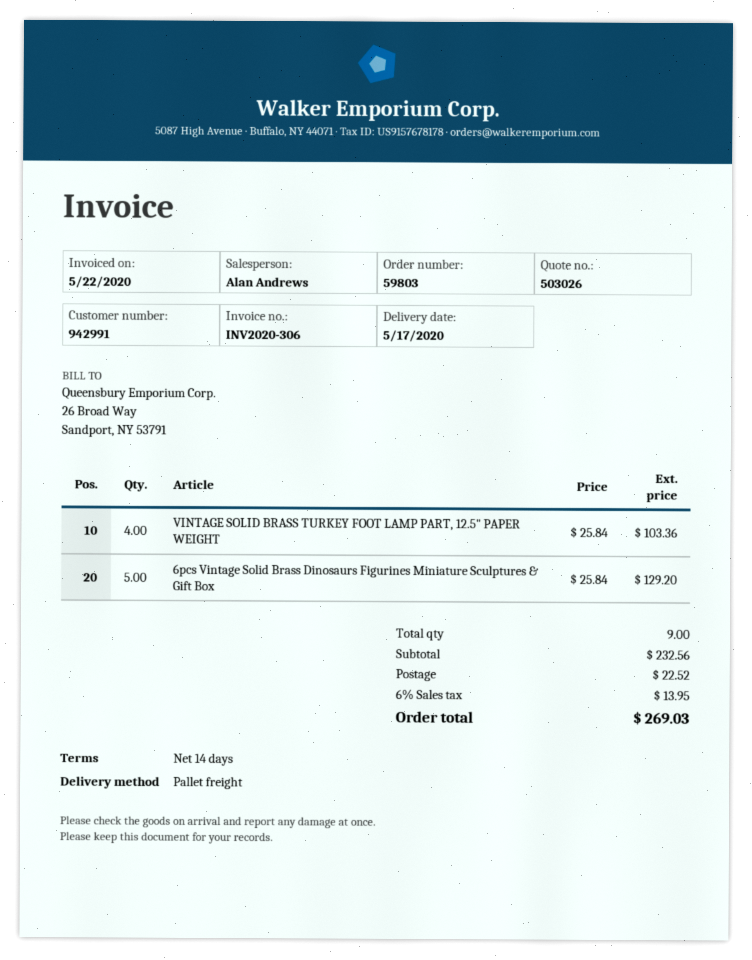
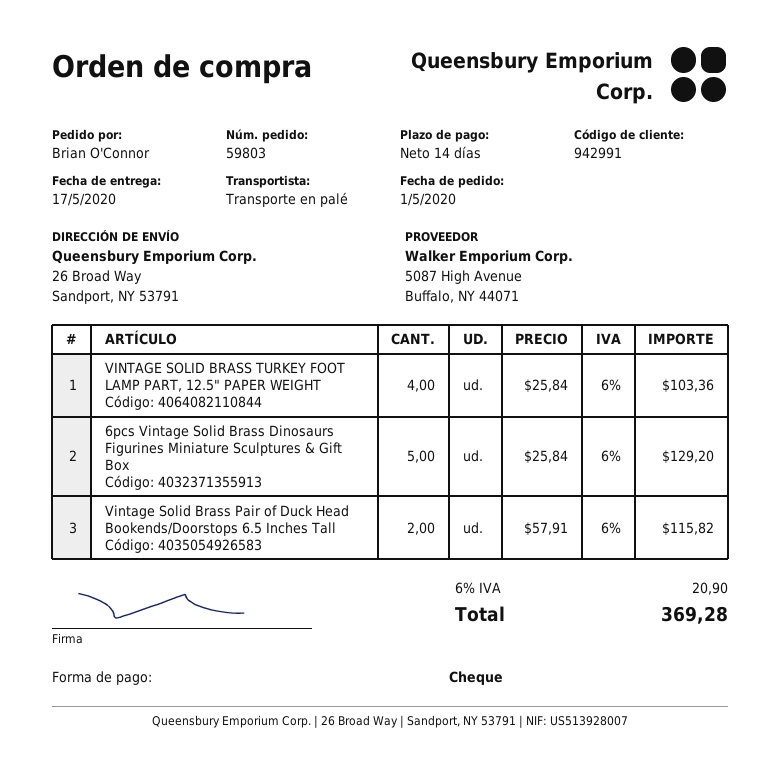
Vintage Solid Brass Pair of Duck Head Bookends/Doorstops 6.5 Inches Tall: none -> 2 x 57.91 = 115.82
shipping: 22.52 -> none
tax: 6% = 13.95 -> 6% = 20.90
total: 269.03 -> 369.28

